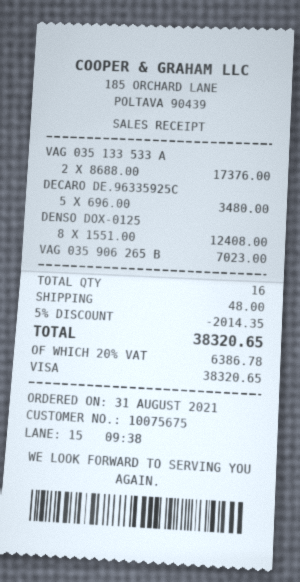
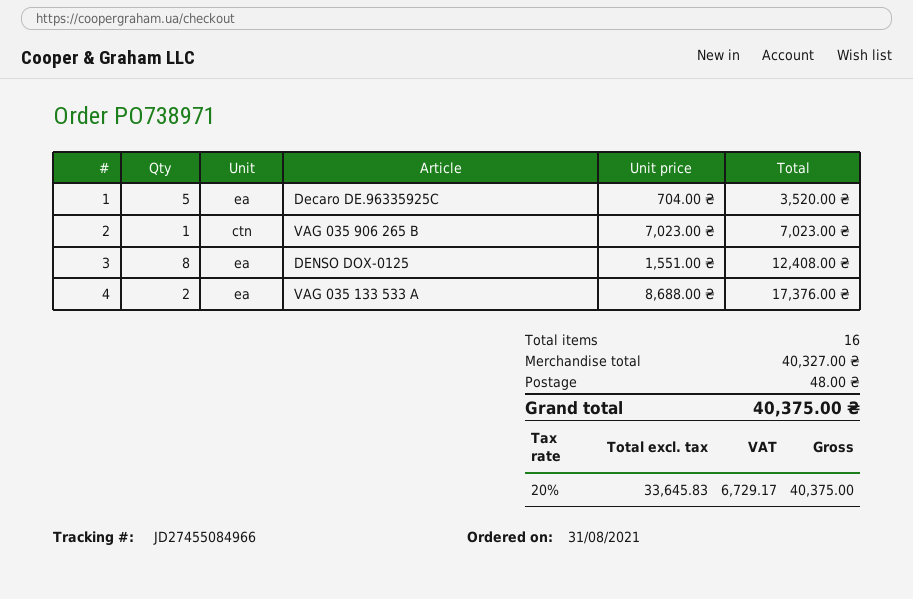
DECARO DE.96335925C: 5 x 696.00 = 3480.00 -> 5 x 704.00 = 3520.00
discount: 5% = 2014.35 -> none
tax: 20% = 6386.78 -> 20% = 6729.17
total: 38320.65 -> 40375.00

